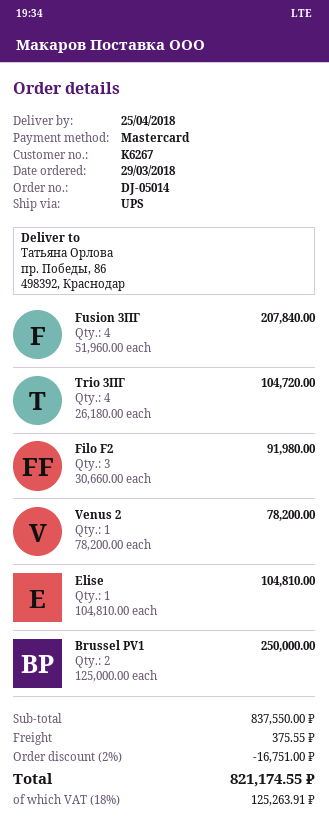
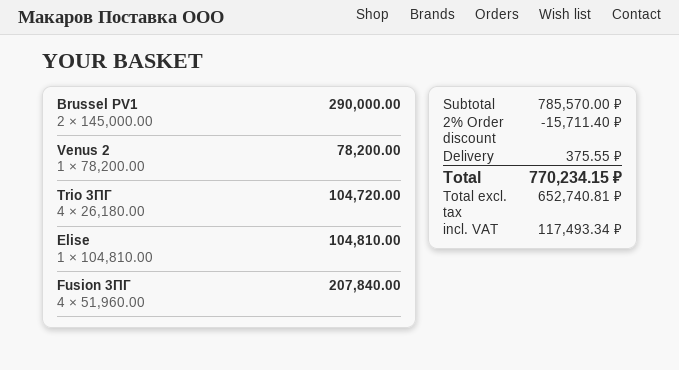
Filo F2: 3 x 30660.00 = 91980.00 -> none
Brussel PV1: 2 x 125000.00 = 250000.00 -> 2 x 145000.00 = 290000.00
subtotal: 837550.00 -> 785570.00
discount: 2% = 16751.00 -> 2% = 15711.40
tax: 125263.91 -> 117493.34
total: 821174.55 -> 770234.15

